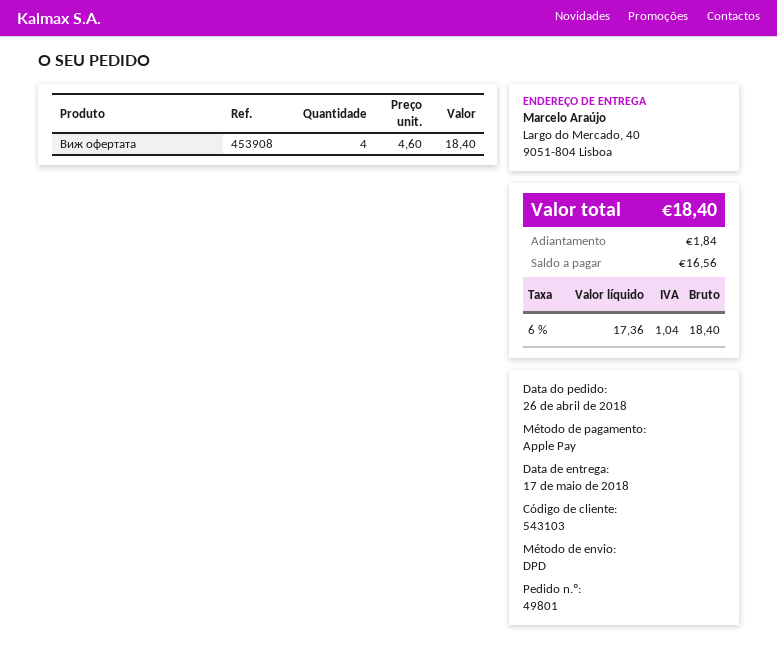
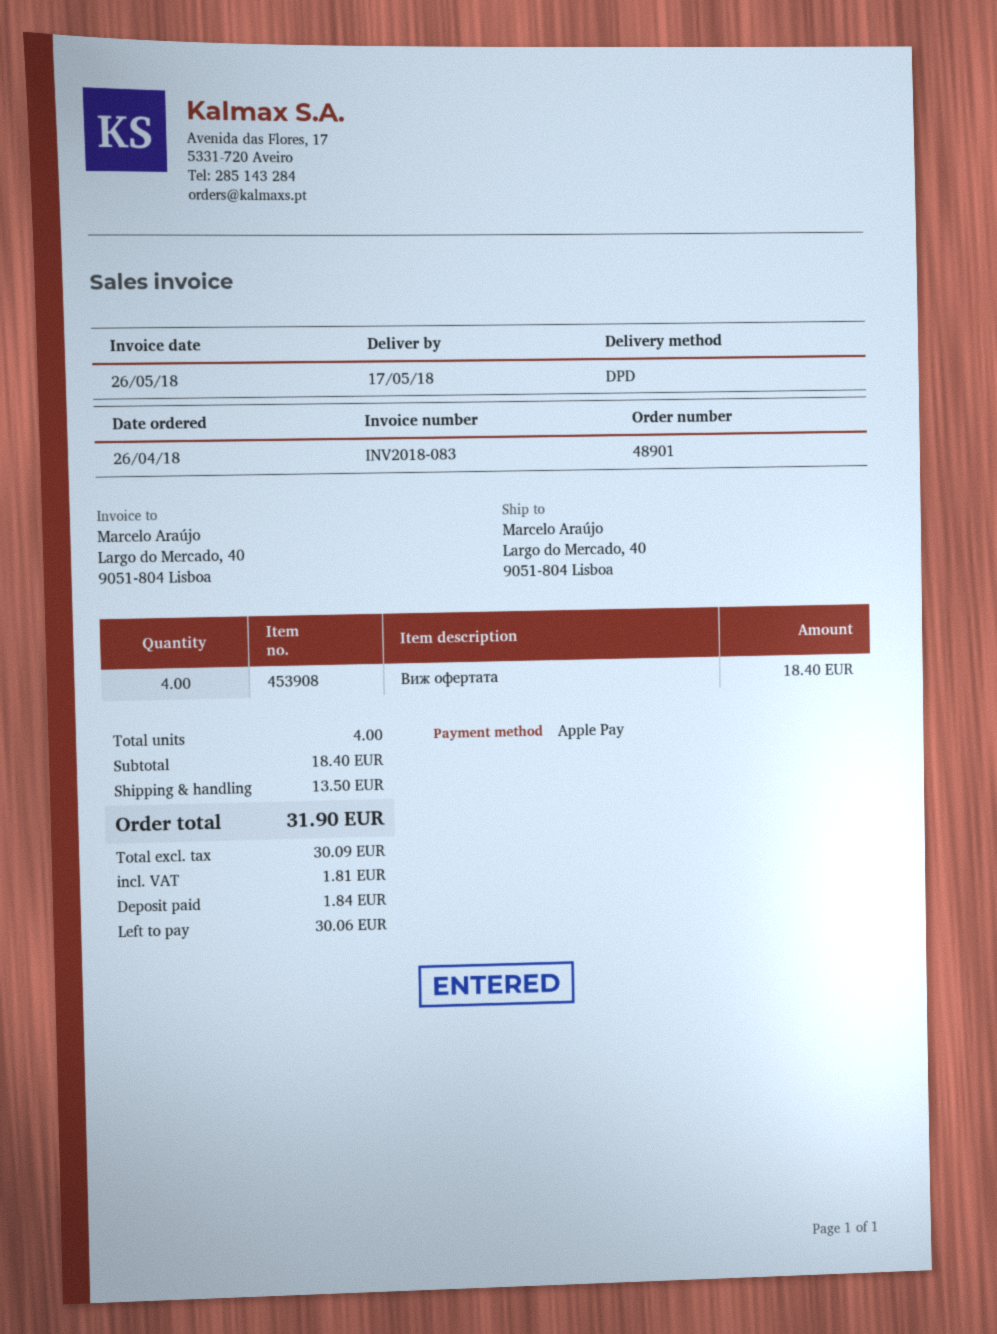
order number: 49801 -> 48901
shipping: none -> 13.50
net: 17.36 -> 30.09
tax: 1.04 -> 1.81
total: 18.40 -> 31.90
balance: 16.56 -> 30.06

